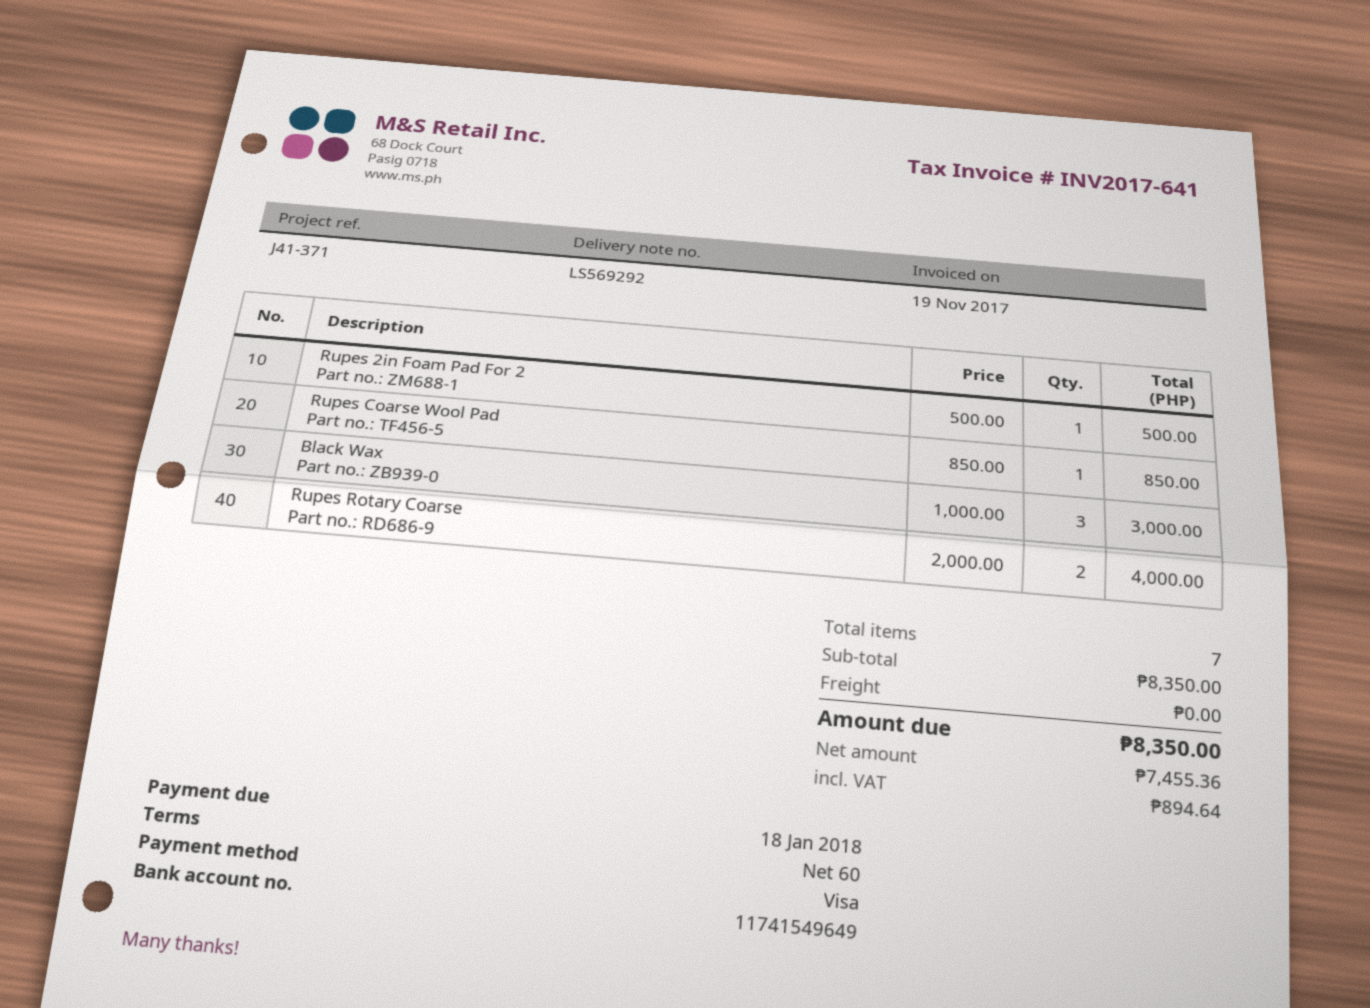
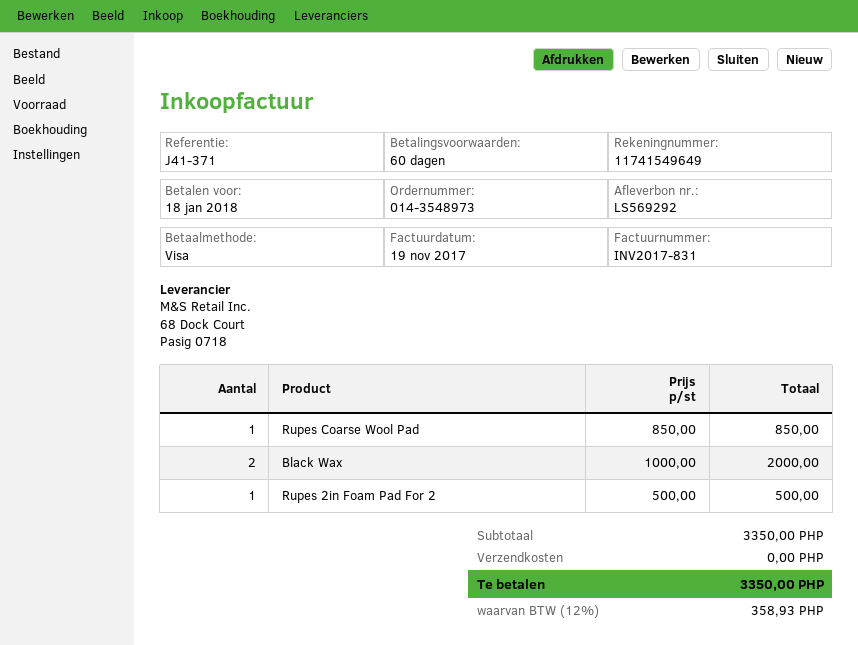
invoice number: INV2017-641 -> INV2017-831
Black Wax: 3 x 1000.00 = 3000.00 -> 2 x 1000.00 = 2000.00
Rupes Rotary Coarse: 2 x 2000.00 = 4000.00 -> none
subtotal: 8350.00 -> 3350.00
tax: 894.64 -> 358.93
total: 8350.00 -> 3350.00

